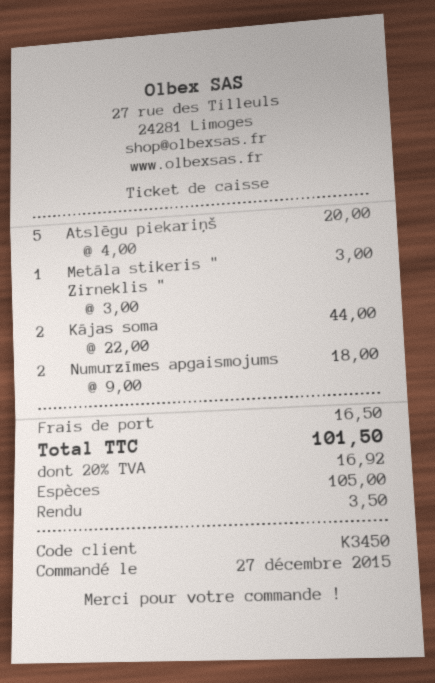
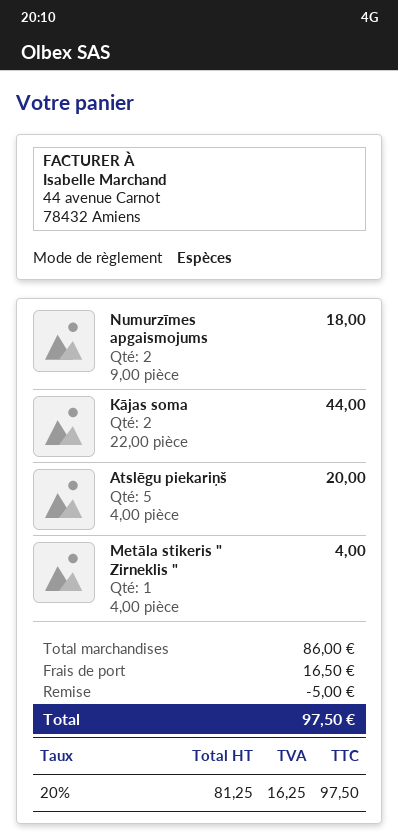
Metāla stikeris " Zirneklis ": 1 x 3.00 = 3.00 -> 1 x 4.00 = 4.00
discount: none -> 5.00
tax: 20% = 16.92 -> 20% = 16.25
total: 101.50 -> 97.50

